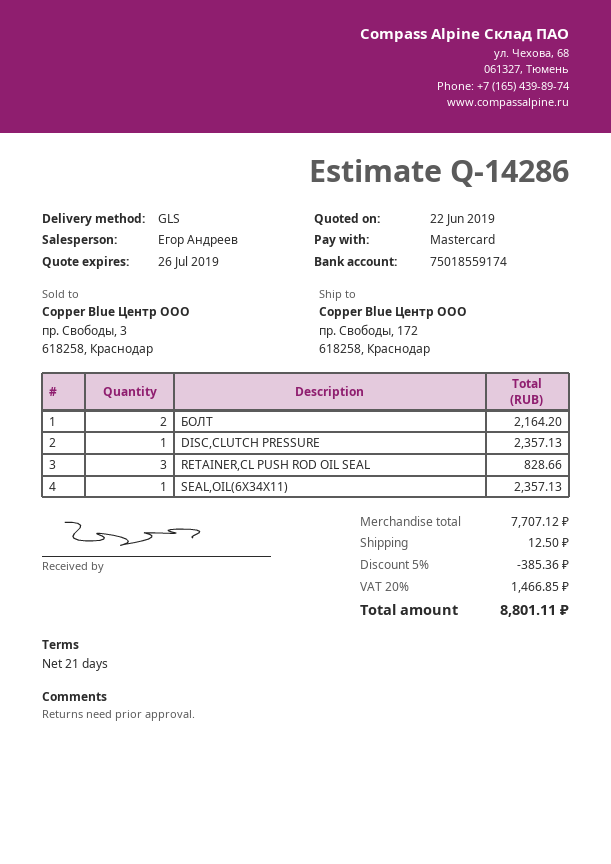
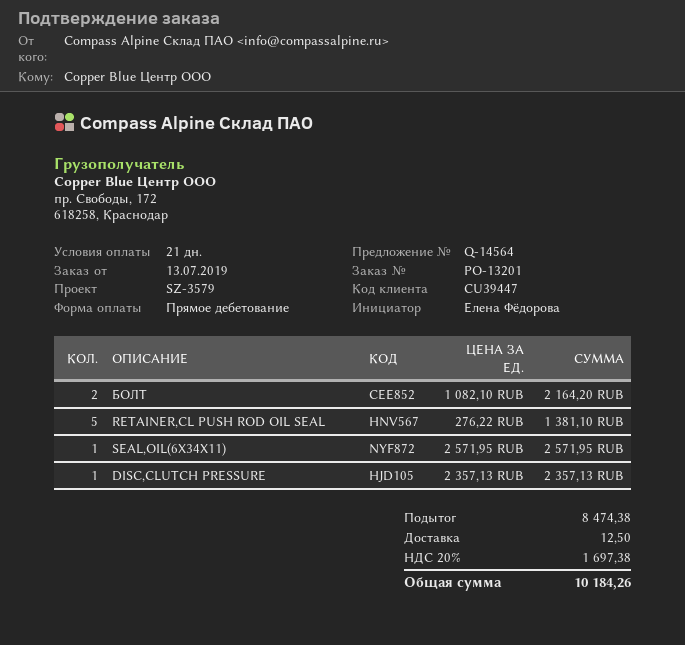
quote number: Q-14286 -> Q-14564
payment method: Mastercard -> direct debit
RETAINER,CL PUSH ROD OIL SEAL: 3 for 828.66 -> 5 for 1381.10
SEAL,OIL(6X34X11): 1 for 2357.13 -> 1 for 2571.95
subtotal: 7707.12 -> 8474.38
discount: 5% = 385.36 -> none
tax: 20% = 1466.85 -> 20% = 1697.38
total: 8801.11 -> 10184.26

